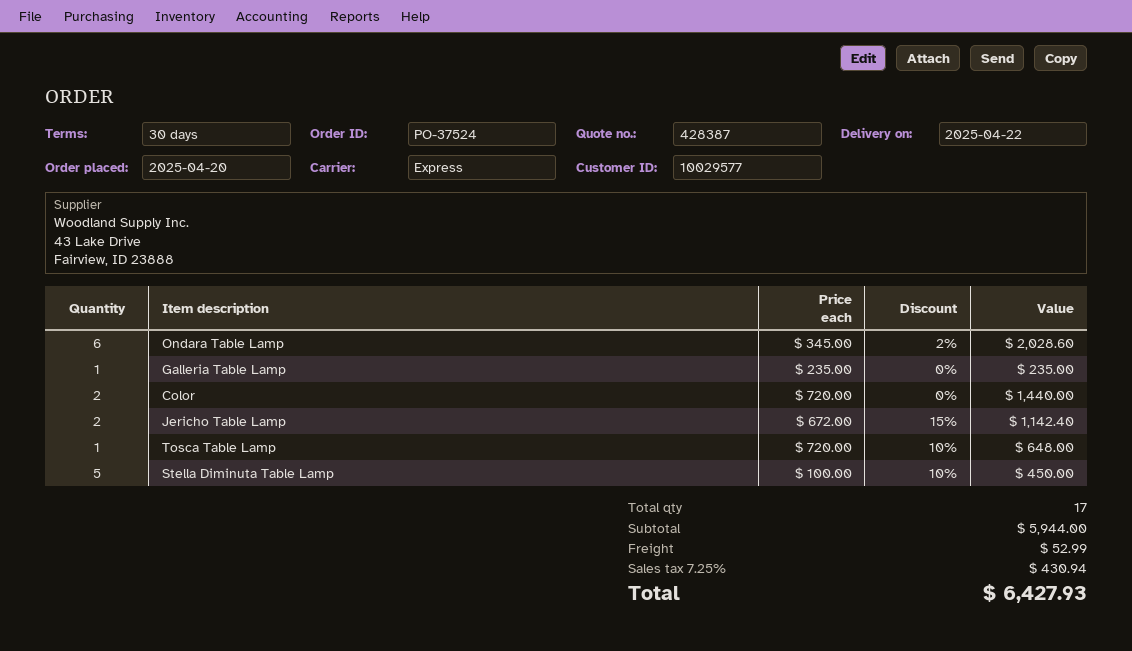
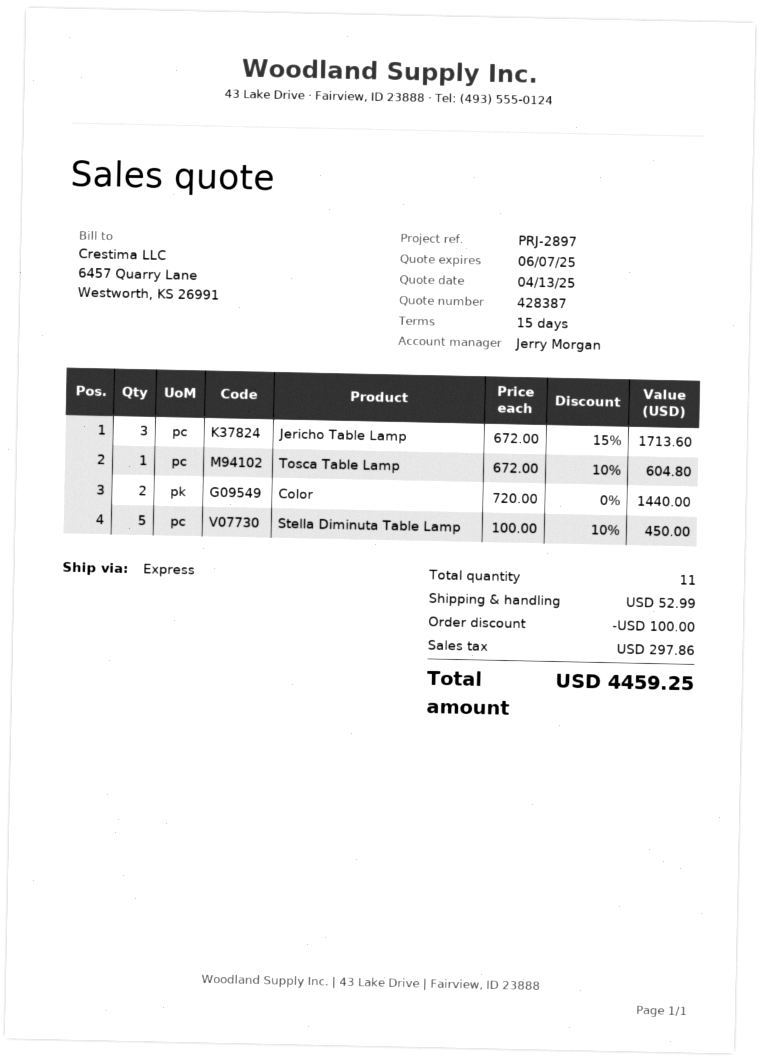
payment terms: 30 days -> 15 days
Ondara Table Lamp: 6 x 345.00 - 2% = 2028.60 -> none
Galleria Table Lamp: 1 x 235.00 = 235.00 -> none
Jericho Table Lamp: 2 x 672.00 - 15% = 1142.40 -> 3 x 672.00 - 15% = 1713.60
Tosca Table Lamp: 1 x 720.00 - 10% = 648.00 -> 1 x 672.00 - 10% = 604.80
total quantity: 17 -> 11
discount: none -> 100.00
tax: 430.94 -> 297.86
total: 6427.93 -> 4459.25

